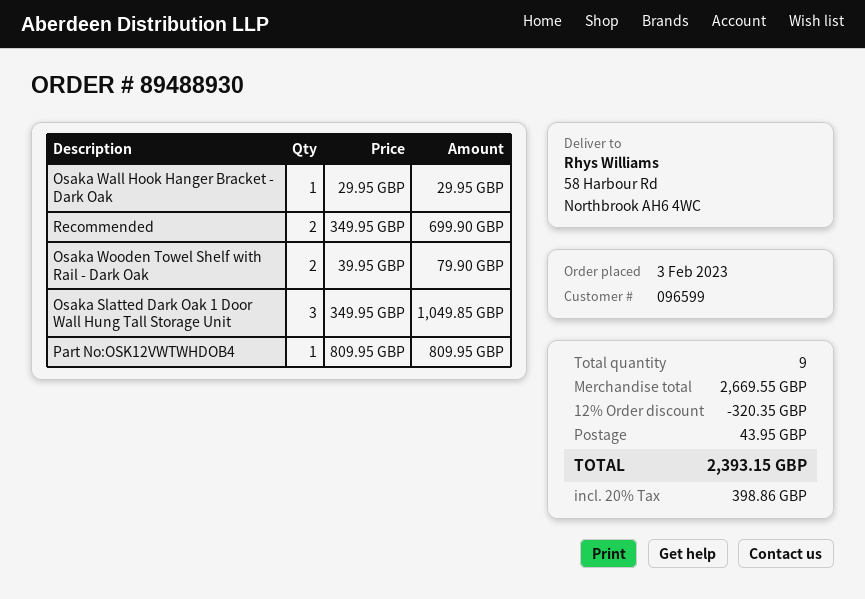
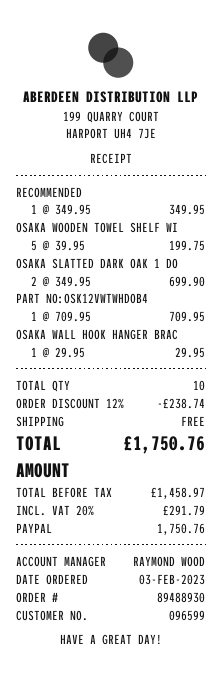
Recommended: 2 x 349.95 = 699.90 -> 1 x 349.95 = 349.95
Osaka Wooden Towel Shelf with Rail - Dark Oak: 2 x 39.95 = 79.90 -> 5 x 39.95 = 199.75
Osaka Slatted Dark Oak 1 Door Wall Hung Tall Storage Unit: 3 x 349.95 = 1049.85 -> 2 x 349.95 = 699.90
Part No:OSK12VWTWHDOB4: 1 x 809.95 = 809.95 -> 1 x 709.95 = 709.95
total quantity: 9 -> 10
discount: 12% = 320.35 -> 12% = 238.74
shipping: 43.95 -> 0.00
tax: 20% = 398.86 -> 20% = 291.79
total: 2393.15 -> 1750.76

